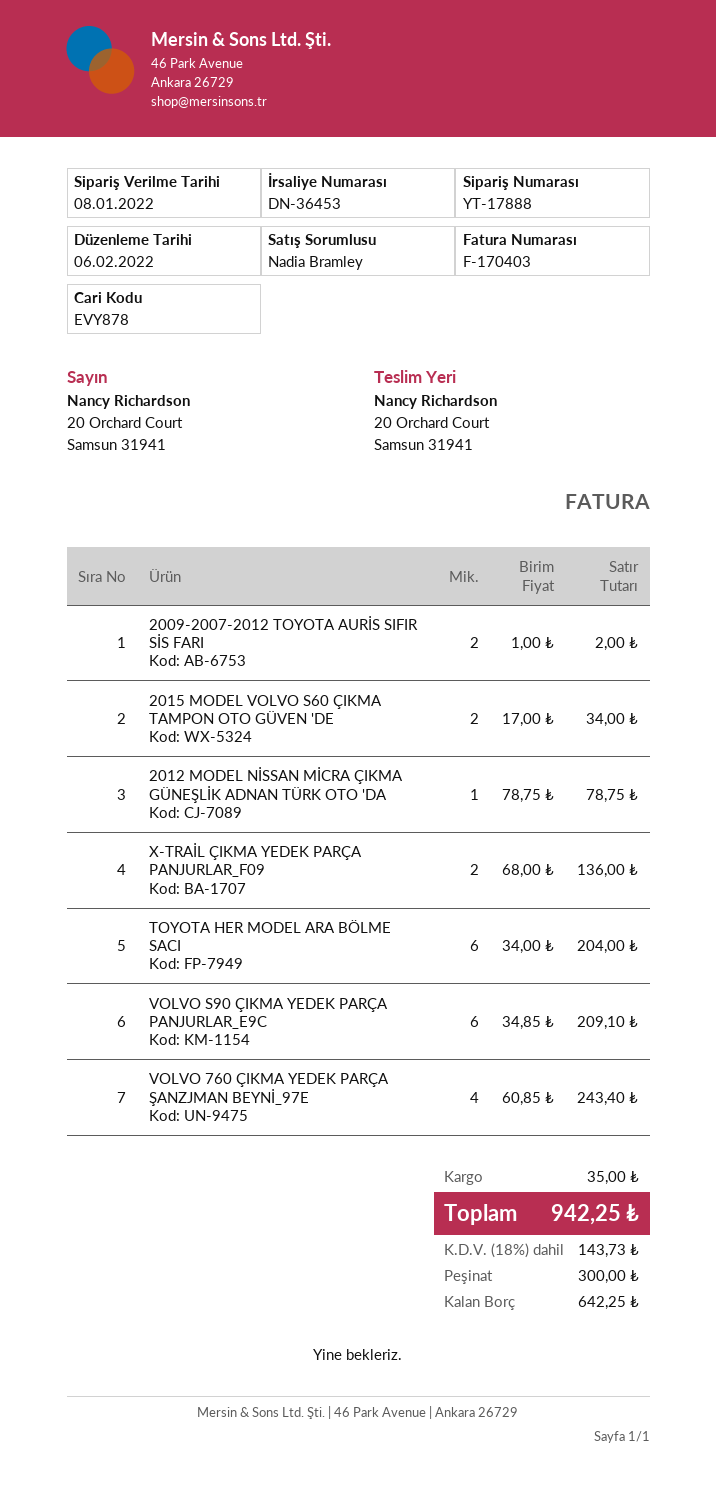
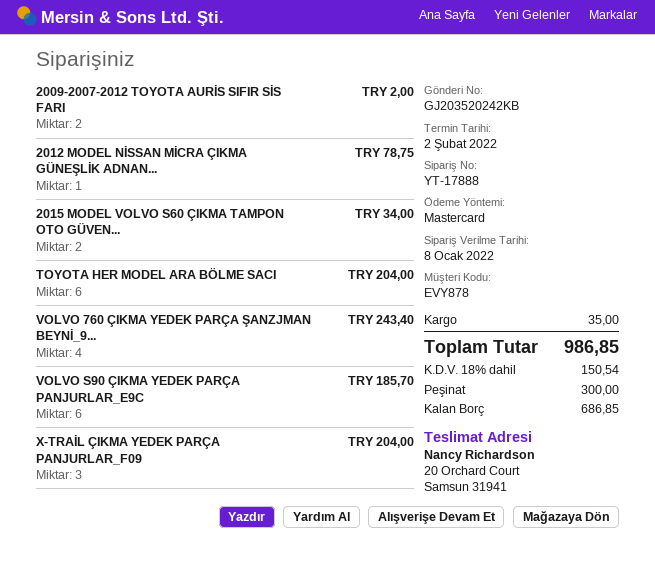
X-TRAİL ÇIKMA YEDEK PARÇA PANJURLAR_F09: 2 for 136.00 -> 3 for 204.00
VOLVO S90 ÇIKMA YEDEK PARÇA PANJURLAR_E9C: 6 for 209.10 -> 6 for 185.70
tax: 18% = 143.73 -> 18% = 150.54
total: 942.25 -> 986.85
balance: 642.25 -> 686.85

